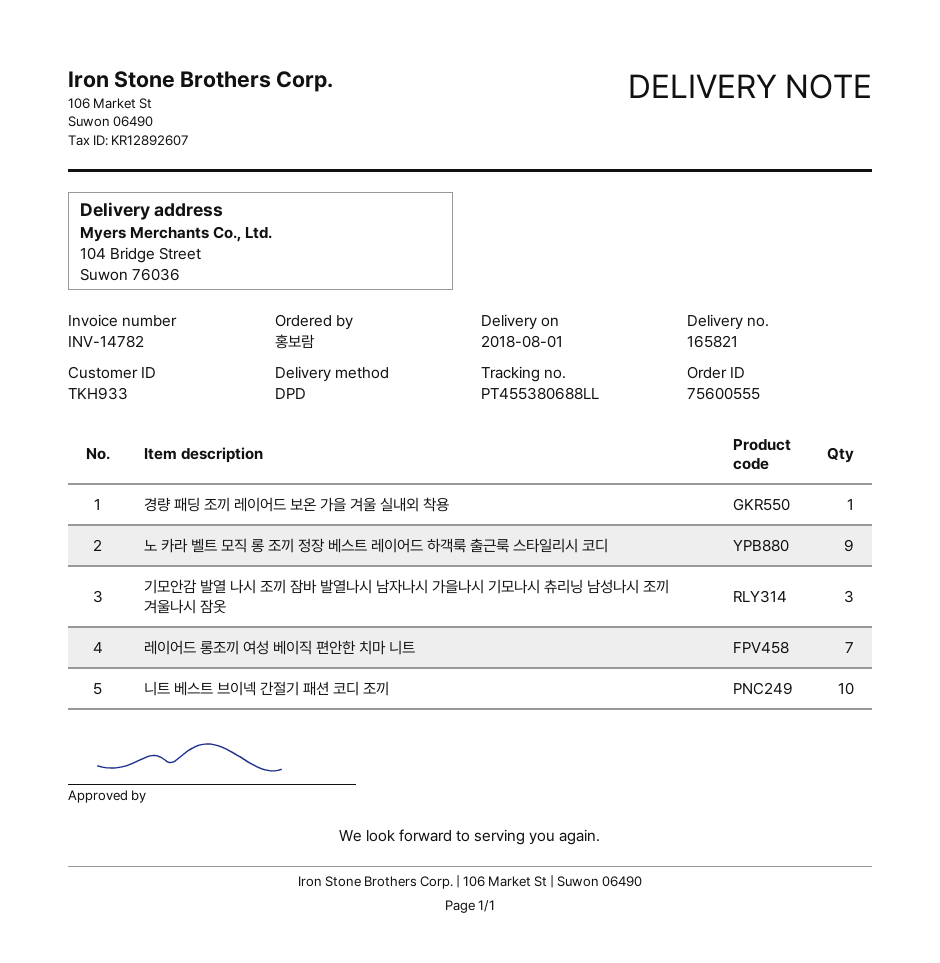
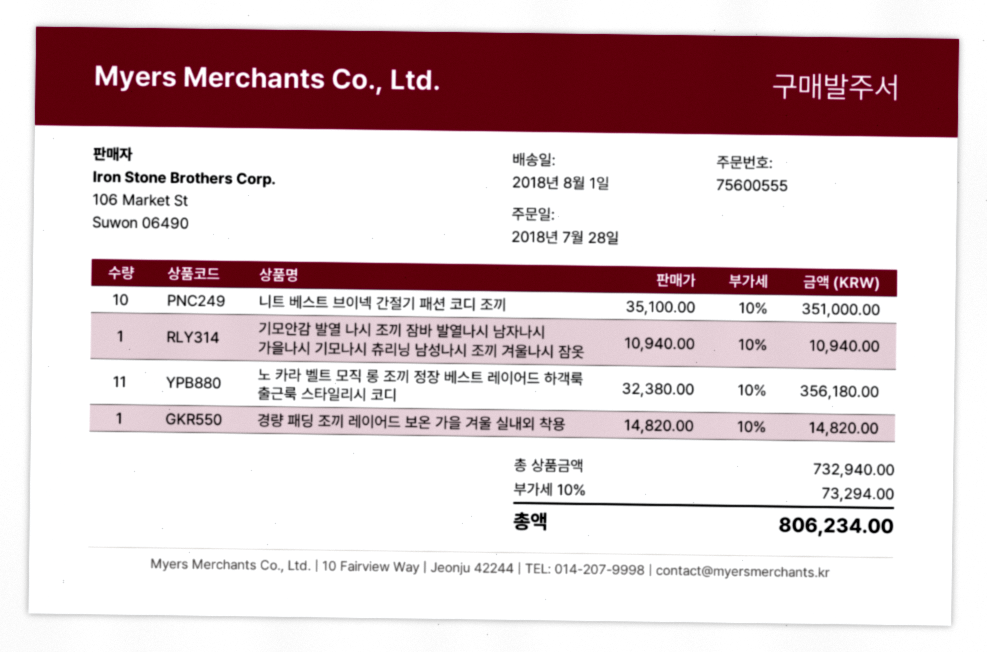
노 카라 벨트 모직 롱 조끼 정장 베스트 레이어드 하객룩 출근룩 스타일리시 코디: 9 -> 11
기모안감 발열 나시 조끼 잠바 발열나시 남자나시 가을나시 기모나시 츄리닝 남성나시 조끼 겨울나시 잠옷: 3 -> 1
레이어드 롱조끼 여성 베이직 편안한 치마 니트: 7 -> none

